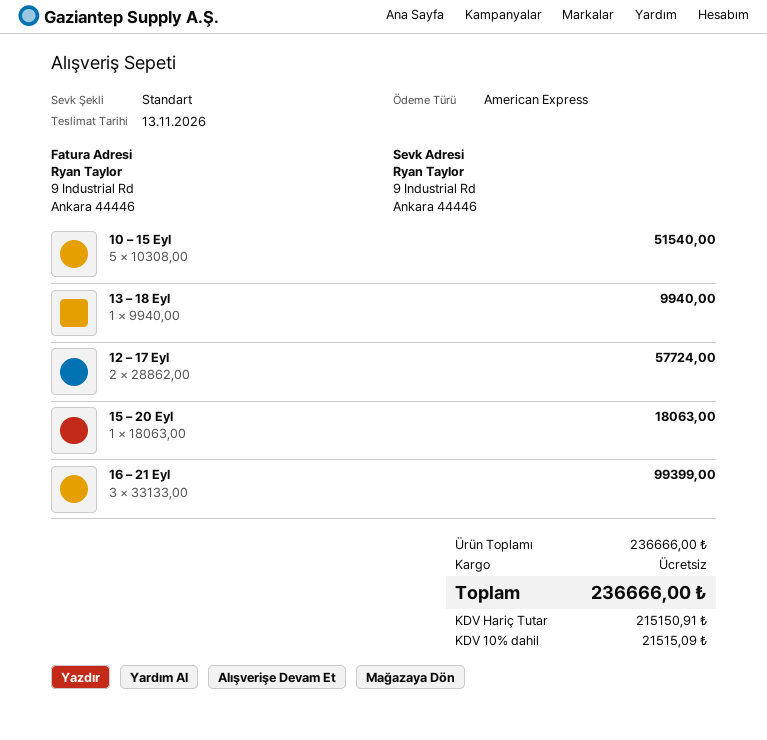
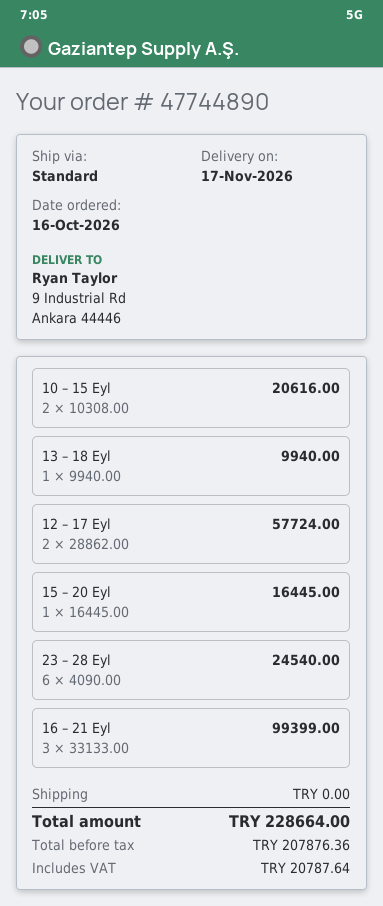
delivery date: 2026-11-13 -> 2026-11-17
10 – 15 Eyl: 5 x 10308.00 = 51540.00 -> 2 x 10308.00 = 20616.00
15 – 20 Eyl: 1 x 18063.00 = 18063.00 -> 1 x 16445.00 = 16445.00
23 – 28 Eyl: none -> 6 x 4090.00 = 24540.00
net: 215150.91 -> 207876.36
tax: 21515.09 -> 20787.64
total: 236666.00 -> 228664.00

